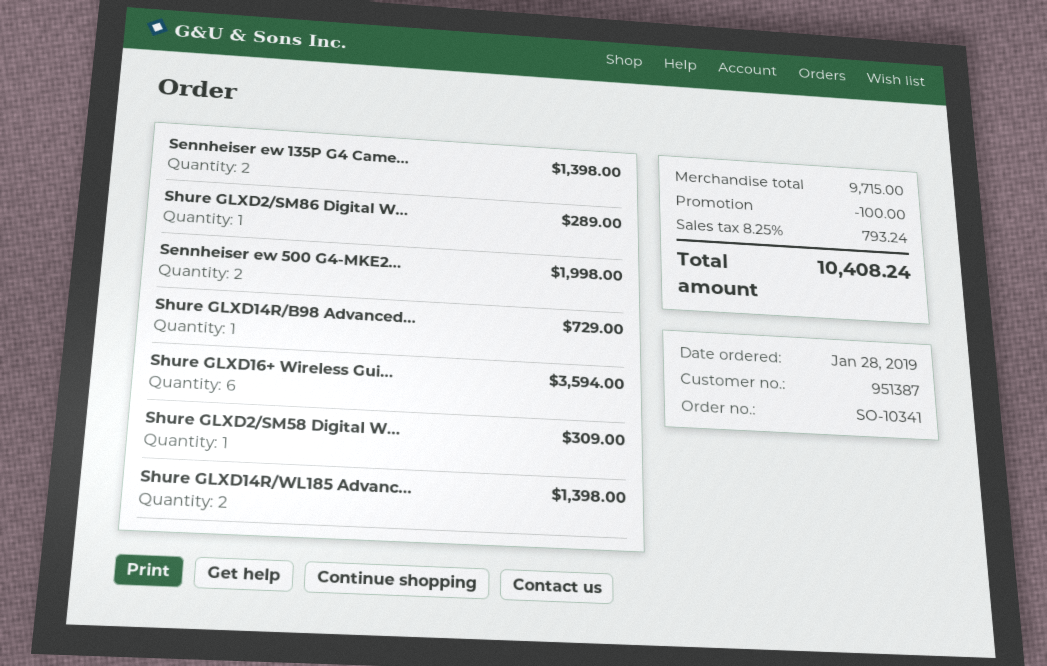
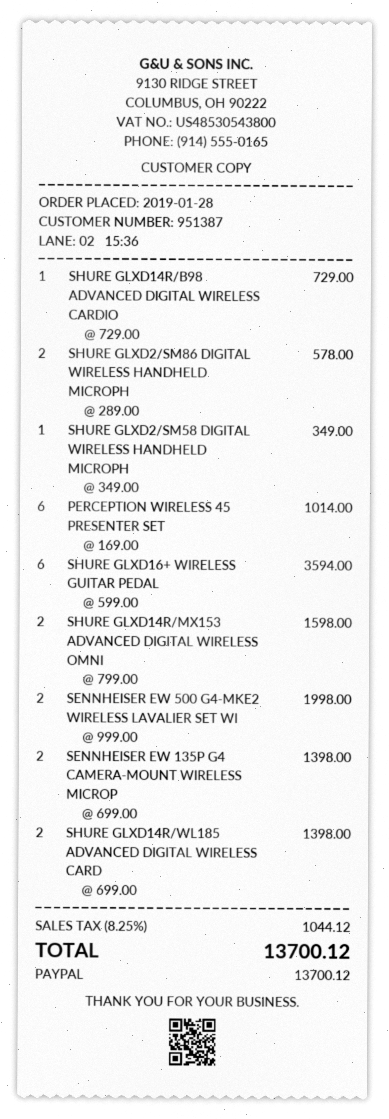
Shure GLXD2/SM86 Digital W...: 1 for 289.00 -> 2 for 578.00
Shure GLXD2/SM58 Digital W...: 1 for 309.00 -> 1 for 349.00
PERCEPTION WIRELESS 45 PRESENTER SET: none -> 6 for 1014.00
SHURE GLXD14R/MX153 ADVANCED DIGITAL WIRELESS OMNI: none -> 2 for 1598.00
discount: 100.00 -> none
tax: 8.25% = 793.24 -> 8.25% = 1044.12
total: 10408.24 -> 13700.12

